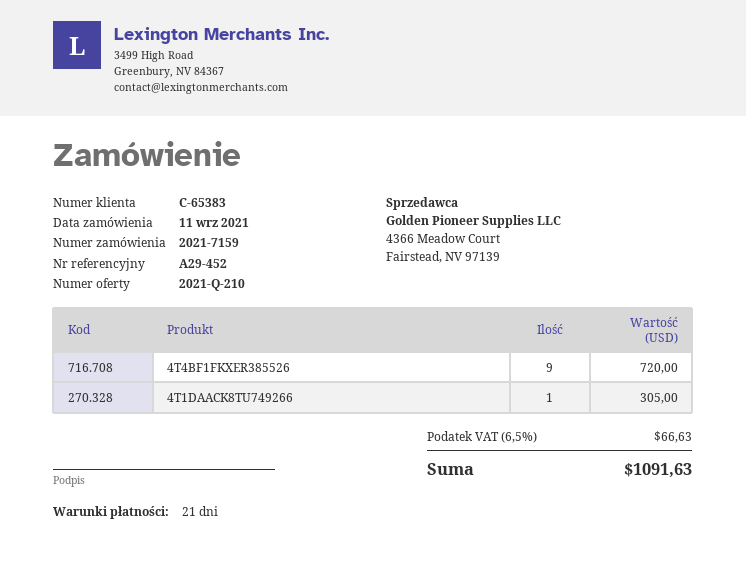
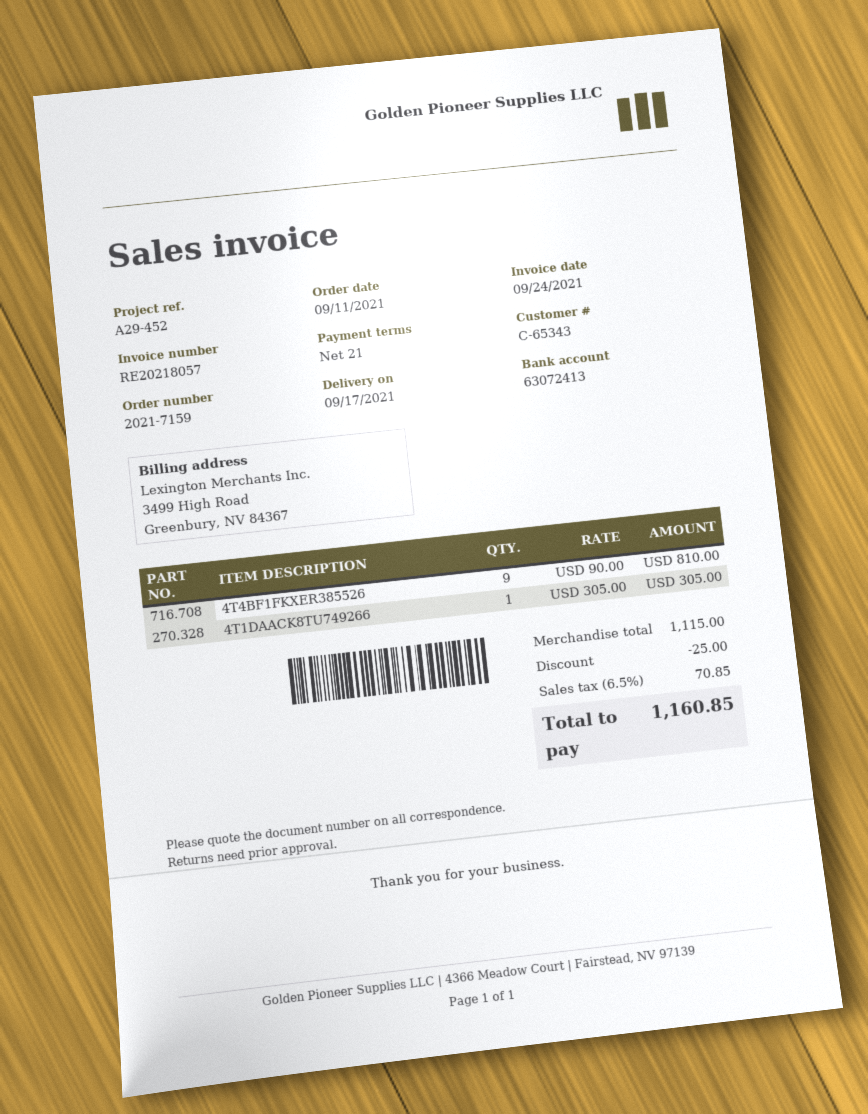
customer number: C-65383 -> C-65343
4T4BF1FKXER385526: 9 for 720.00 -> 9 for 810.00
discount: none -> 25.00
tax: 6.5% = 66.63 -> 6.5% = 70.85
total: 1091.63 -> 1160.85

